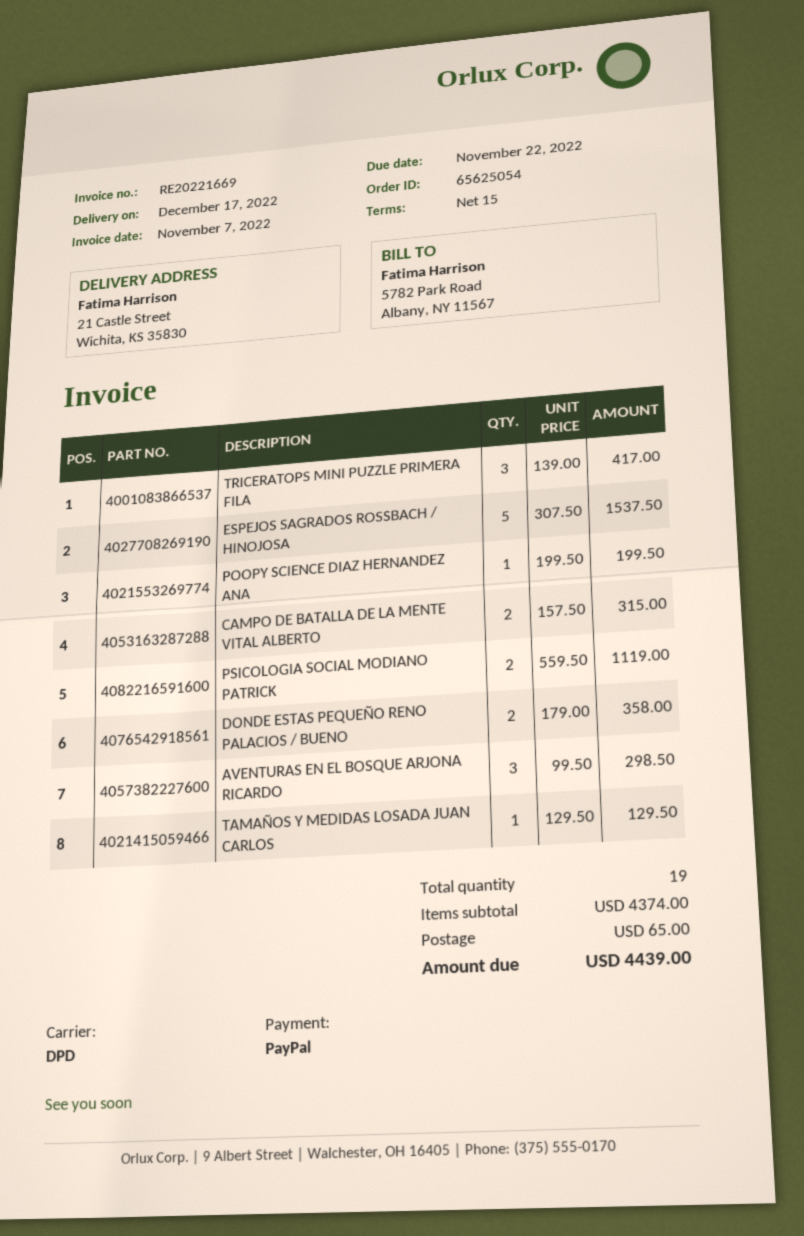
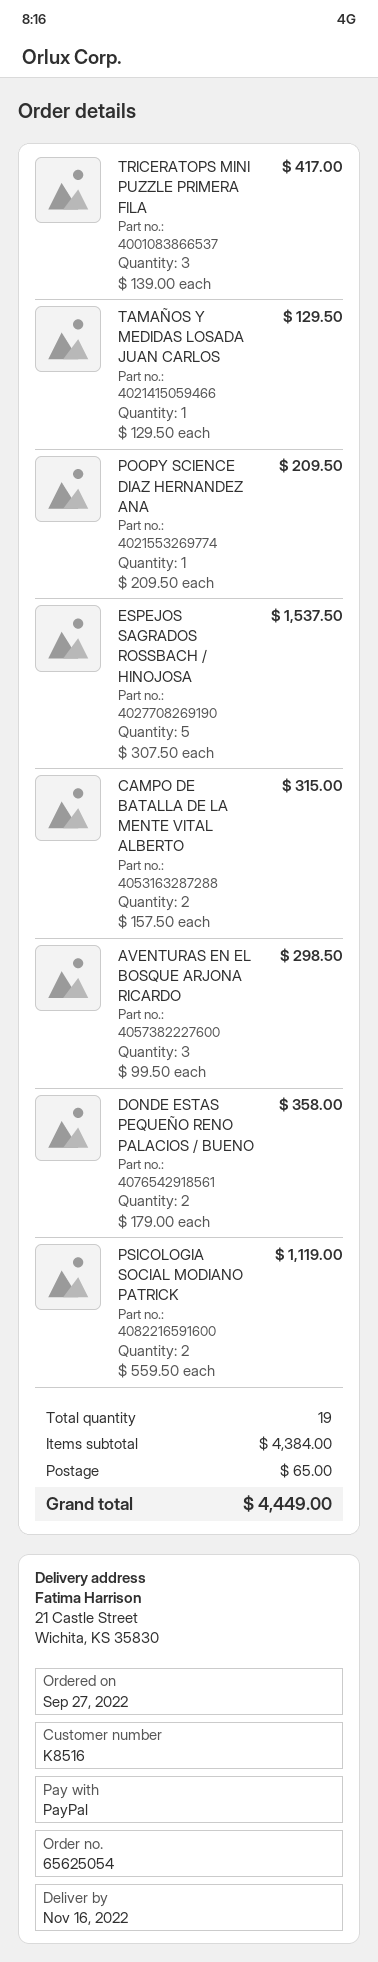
delivery date: 2022-12-17 -> 2022-11-16
POOPY SCIENCE DIAZ HERNANDEZ ANA: 1 x 199.50 = 199.50 -> 1 x 209.50 = 209.50
subtotal: 4374.00 -> 4384.00
total: 4439.00 -> 4449.00

